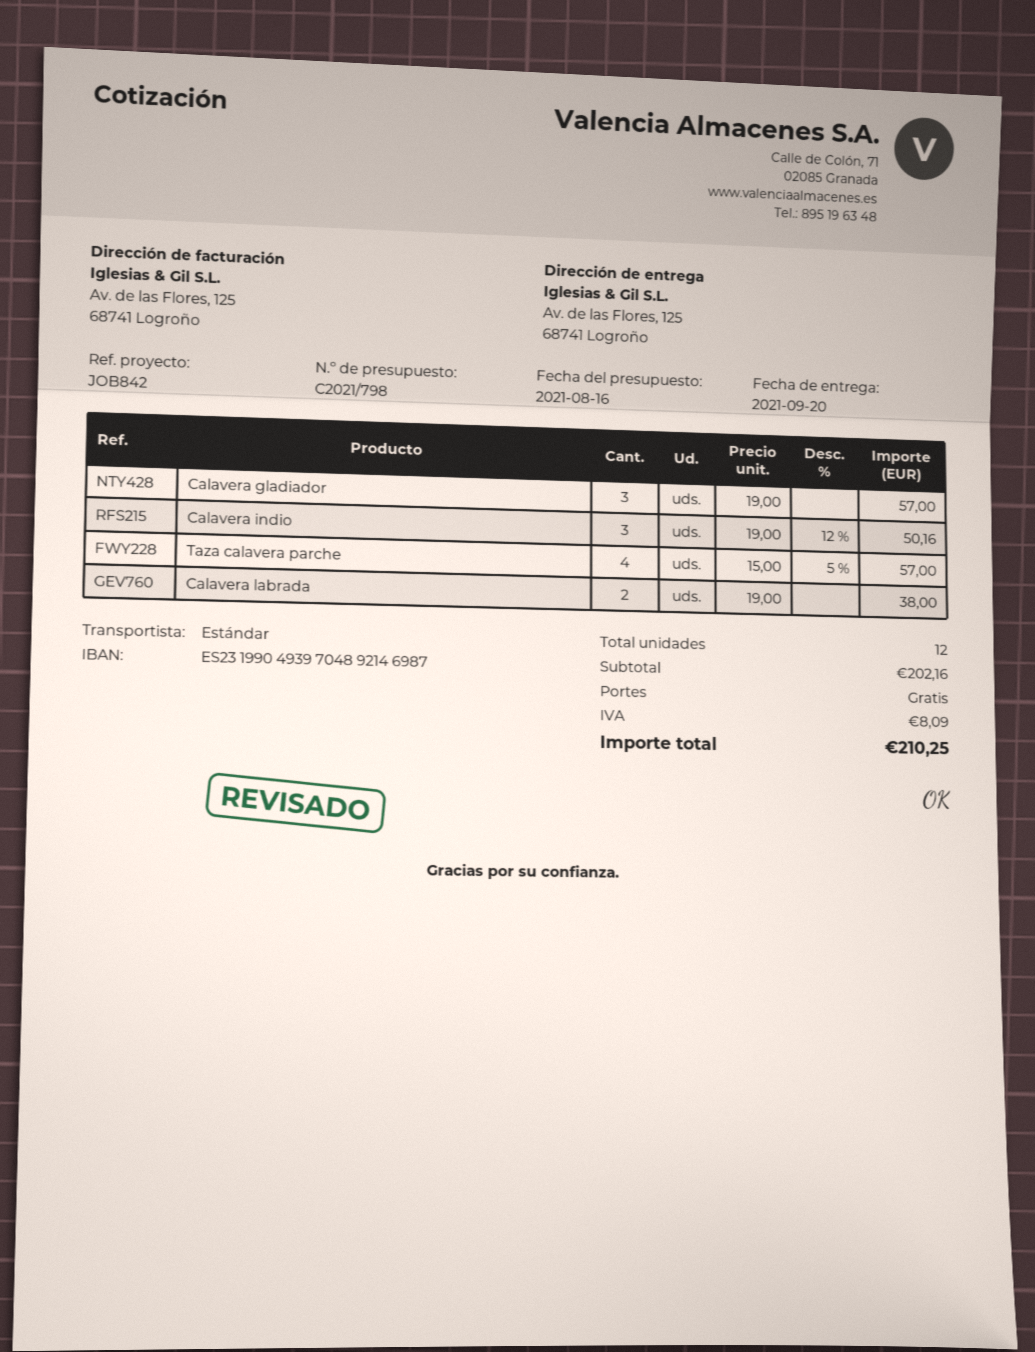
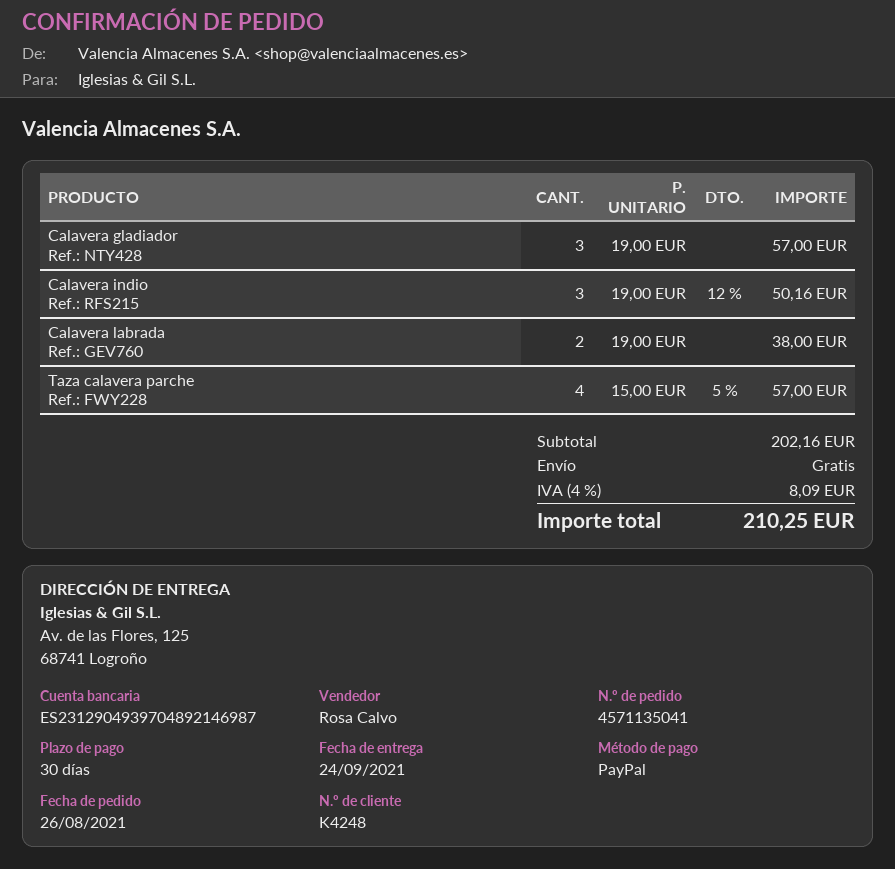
delivery date: 2021-09-20 -> 2021-09-24
bank account: ES2319904939704892146987 -> ES2312904939704892146987

